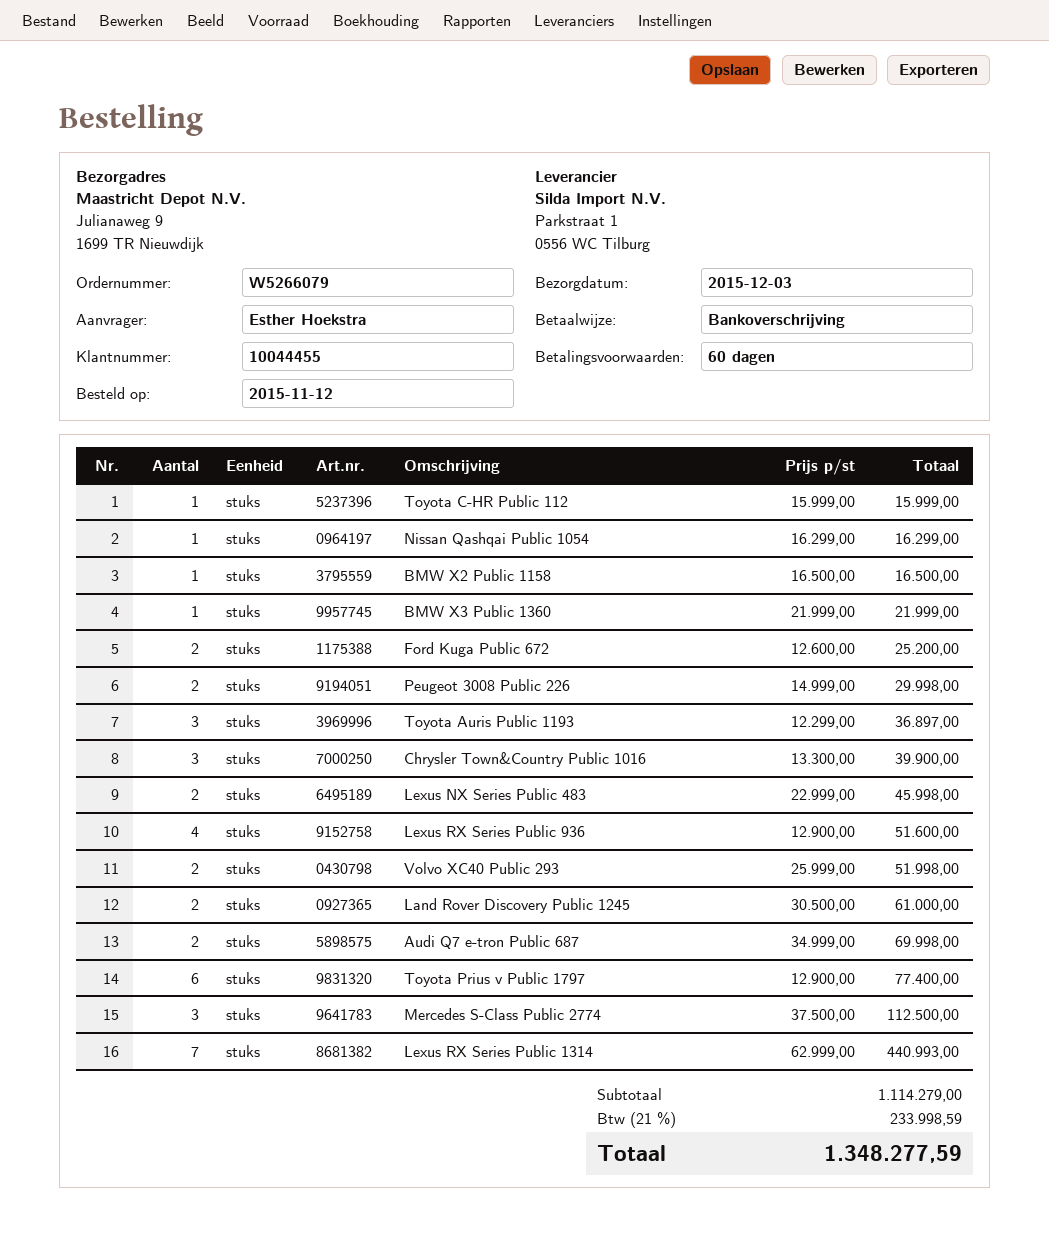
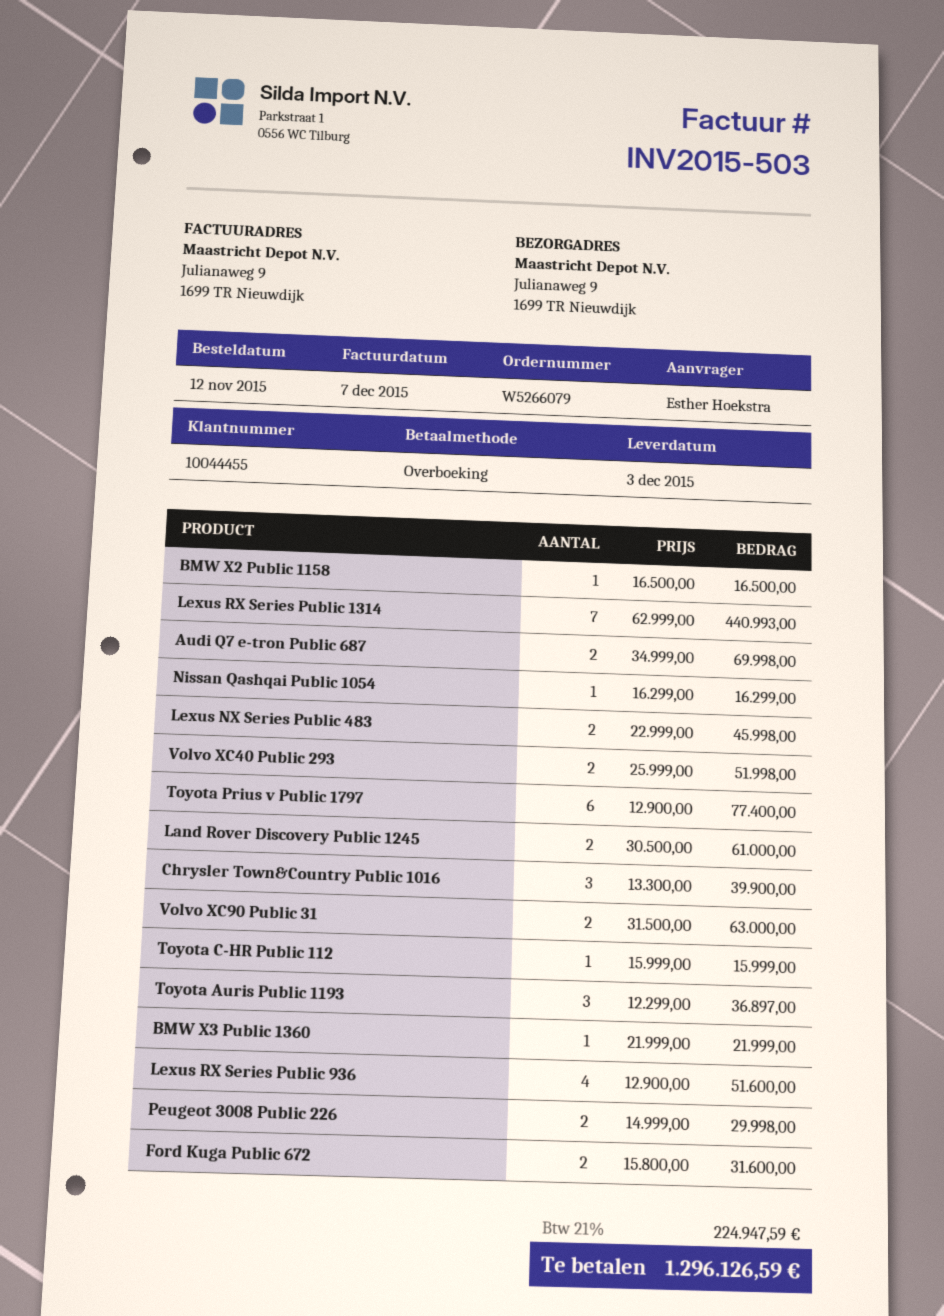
Ford Kuga Public 672: 2 x 12600.00 = 25200.00 -> 2 x 15800.00 = 31600.00
Mercedes S-Class Public 2774: 3 x 37500.00 = 112500.00 -> none
Volvo XC90 Public 31: none -> 2 x 31500.00 = 63000.00
tax: 21% = 233998.59 -> 21% = 224947.59
total: 1348277.59 -> 1296126.59

